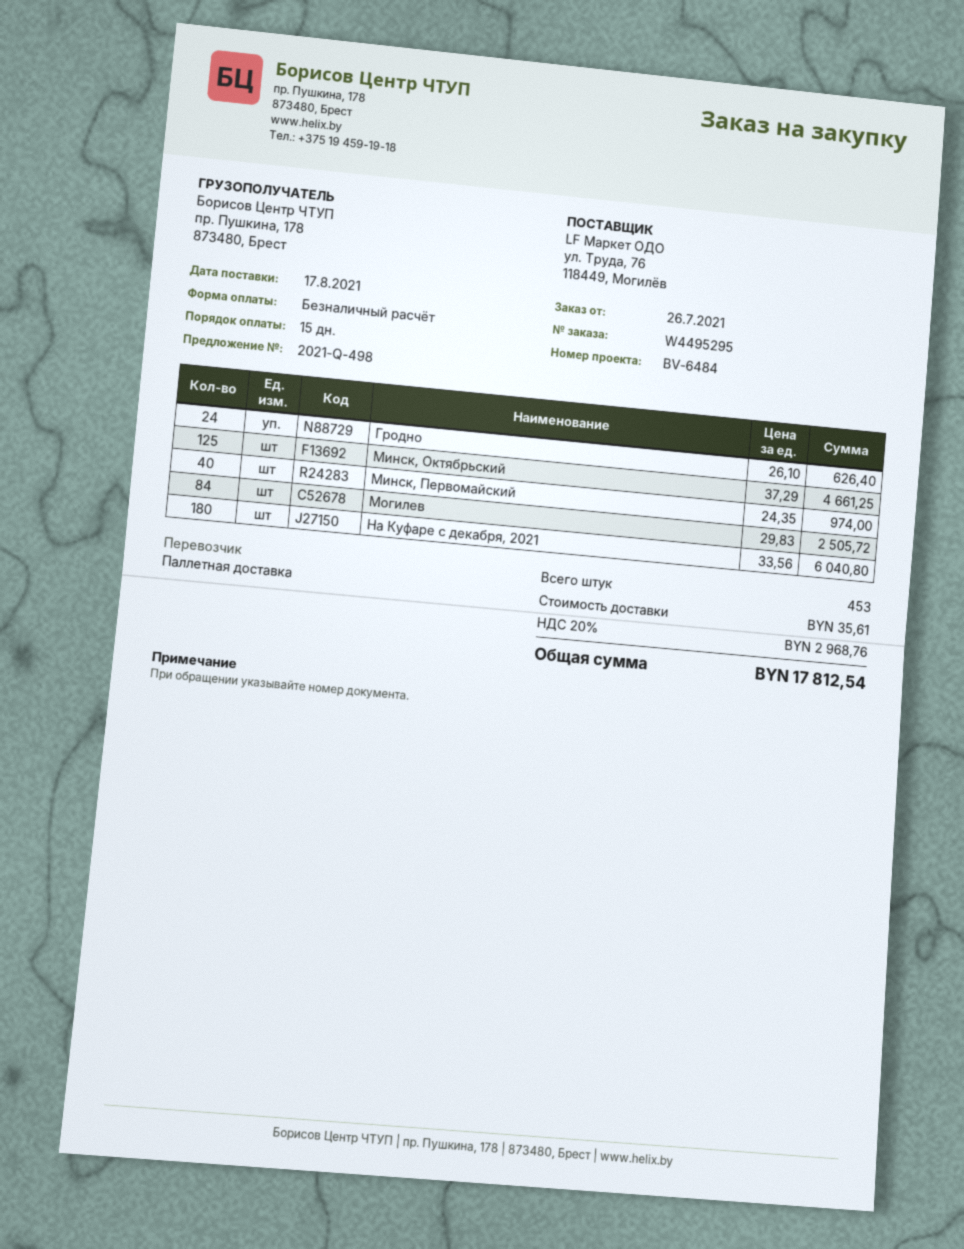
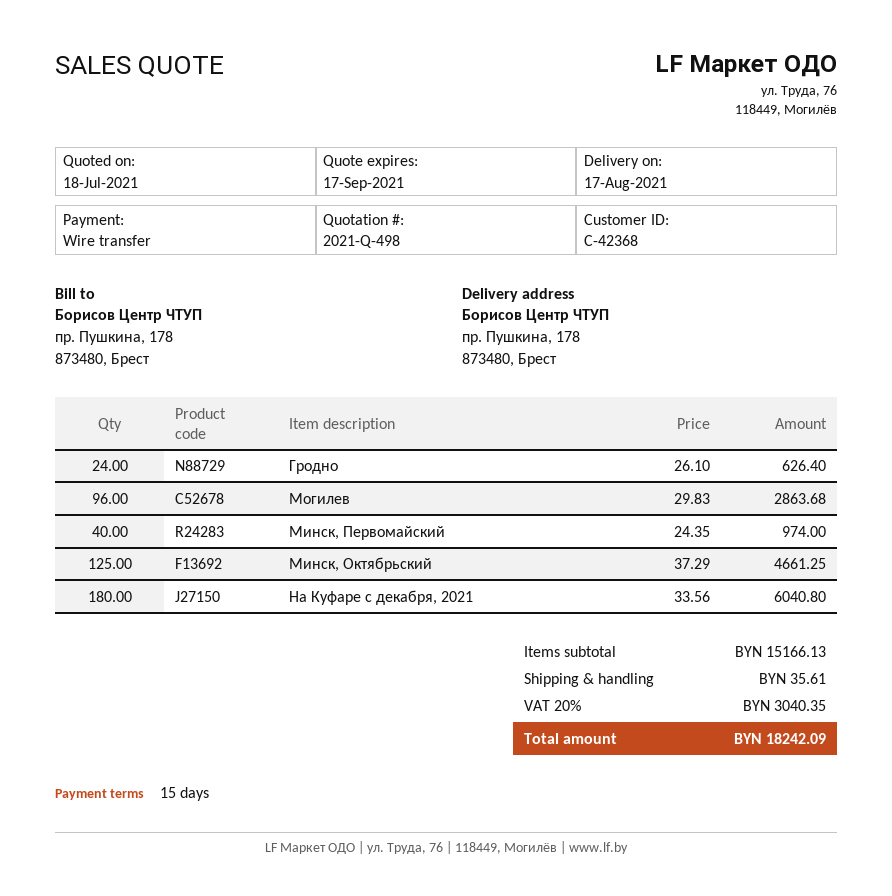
Могилев: 84 x 29.83 = 2505.72 -> 96 x 29.83 = 2863.68
tax: 20% = 2968.76 -> 20% = 3040.35
total: 17812.54 -> 18242.09

